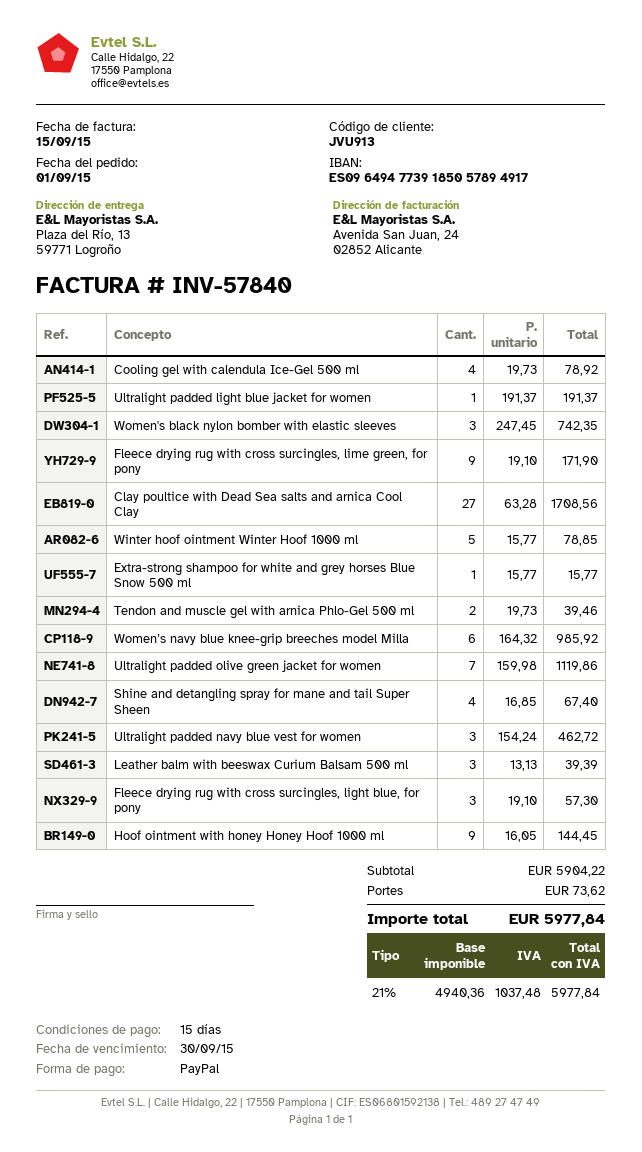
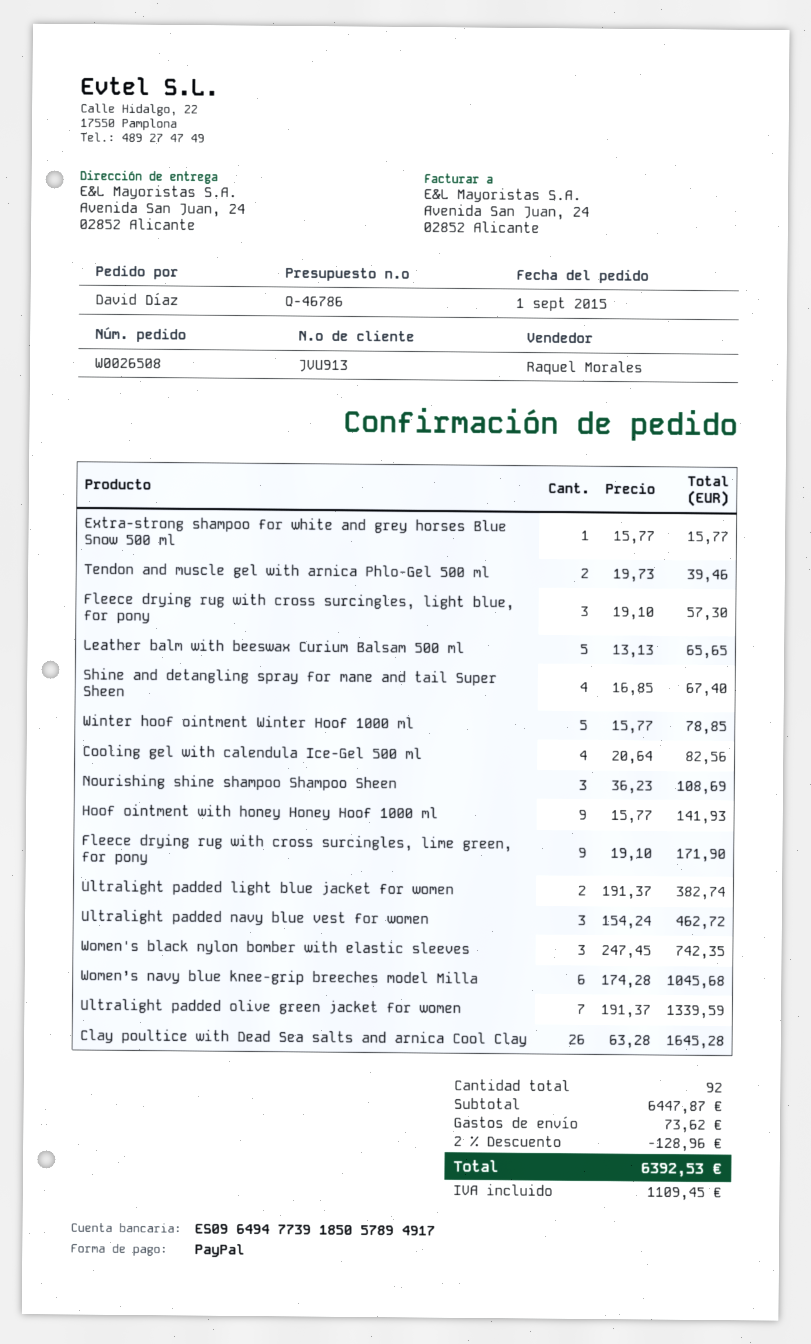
ship to: Plaza del Río, 13, 59771 Logroño -> Avenida San Juan, 24, 02852 Alicante
Cooling gel with calendula Ice-Gel 500 ml: 4 x 19.73 = 78.92 -> 4 x 20.64 = 82.56
Ultralight padded light blue jacket for women: 1 x 191.37 = 191.37 -> 2 x 191.37 = 382.74
Clay poultice with Dead Sea salts and arnica Cool Clay: 27 x 63.28 = 1708.56 -> 26 x 63.28 = 1645.28
Women’s navy blue knee-grip breeches model Milla: 6 x 164.32 = 985.92 -> 6 x 174.28 = 1045.68
Ultralight padded olive green jacket for women: 7 x 159.98 = 1119.86 -> 7 x 191.37 = 1339.59
Leather balm with beeswax Curium Balsam 500 ml: 3 x 13.13 = 39.39 -> 5 x 13.13 = 65.65
Hoof ointment with honey Honey Hoof 1000 ml: 9 x 16.05 = 144.45 -> 9 x 15.77 = 141.93
Nourishing shine shampoo Shampoo Sheen: none -> 3 x 36.23 = 108.69
subtotal: 5904.22 -> 6447.87
discount: none -> 2% = 128.96
tax: 1037.48 -> 1109.45
total: 5977.84 -> 6392.53

